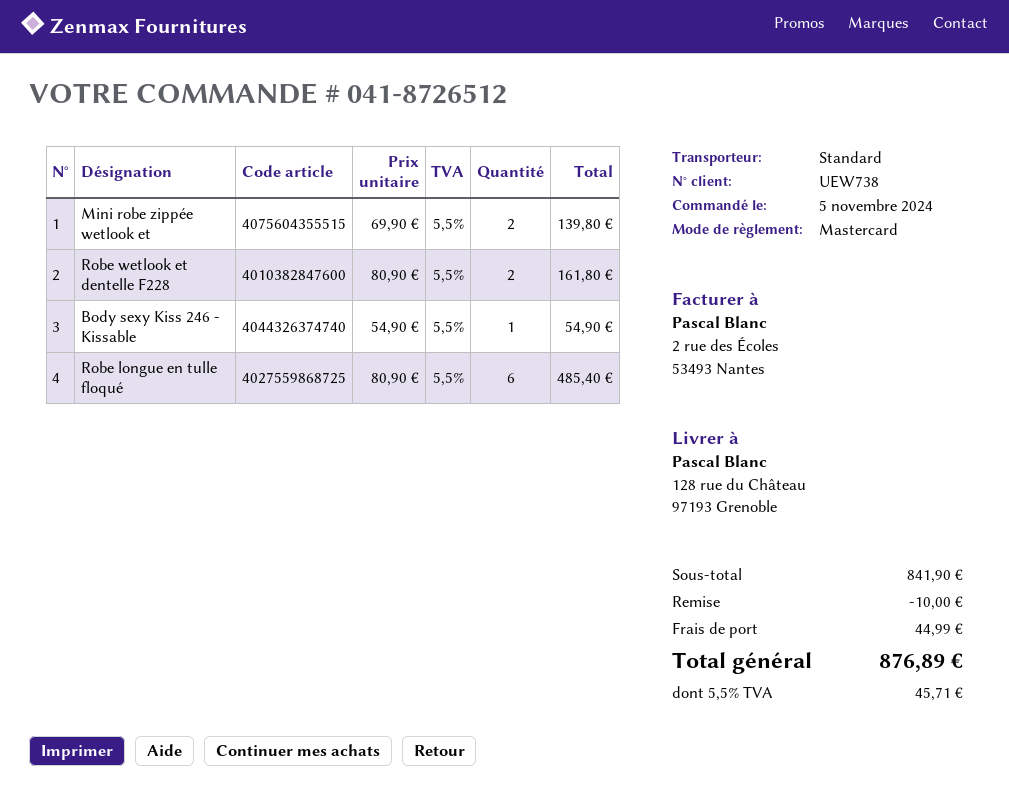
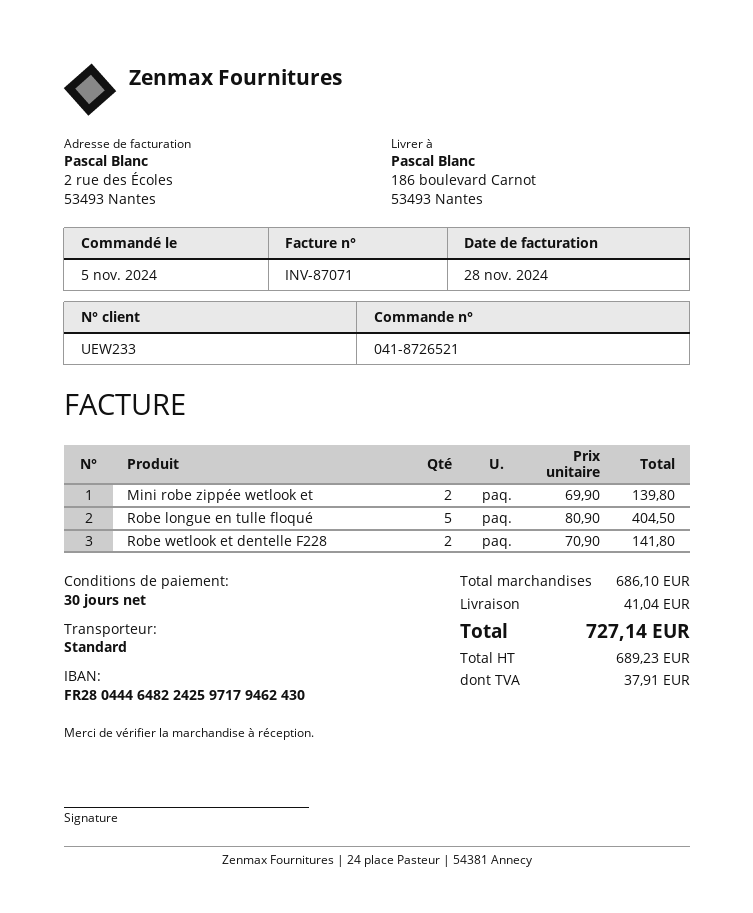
order number: 041-8726512 -> 041-8726521
customer number: UEW738 -> UEW233
ship to: 128 rue du Château, 97193 Grenoble -> 186 boulevard Carnot, 53493 Nantes
Robe wetlook et dentelle F228: 2 x 80.90 = 161.80 -> 2 x 70.90 = 141.80
Body sexy Kiss 246 - Kissable: 1 x 54.90 = 54.90 -> none
Robe longue en tulle floqué: 6 x 80.90 = 485.40 -> 5 x 80.90 = 404.50
subtotal: 841.90 -> 686.10
discount: 10.00 -> none
shipping: 44.99 -> 41.04
tax: 45.71 -> 37.91
total: 876.89 -> 727.14

